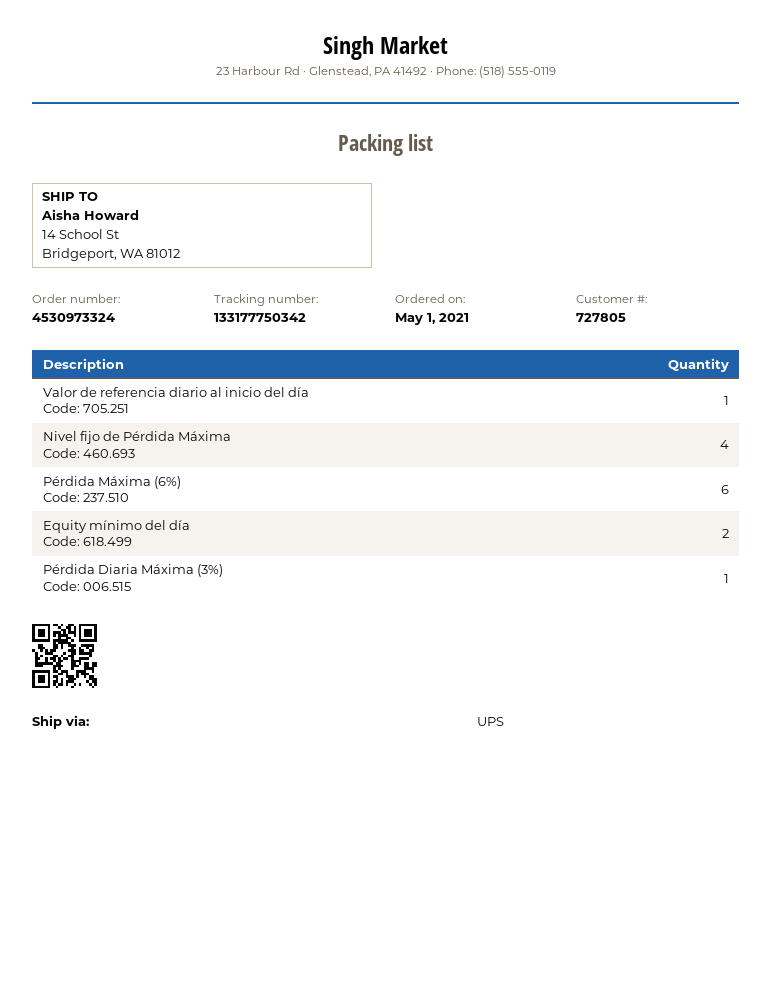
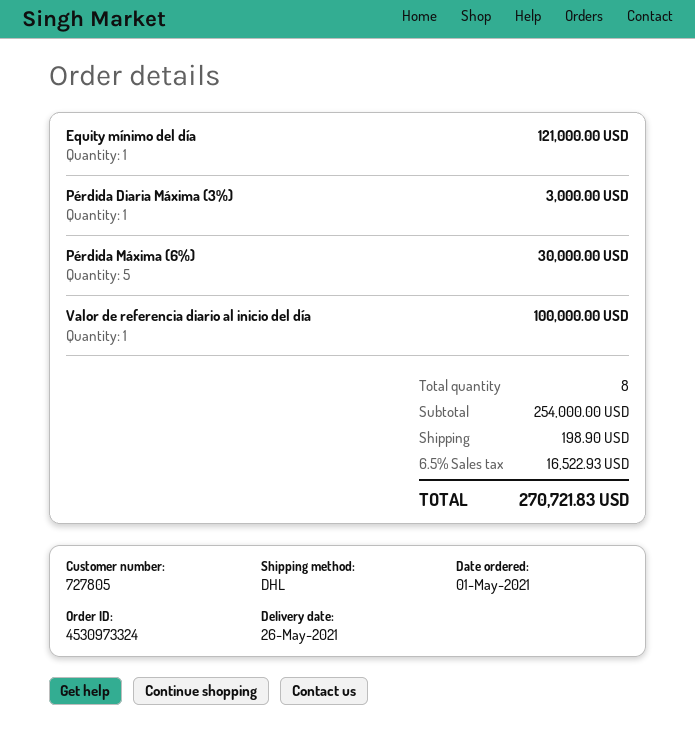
shipping method: UPS -> DHL
Nivel fijo de Pérdida Máxima: 4 -> none
Pérdida Máxima (6%): 6 -> 5
Equity mínimo del día: 2 -> 1

